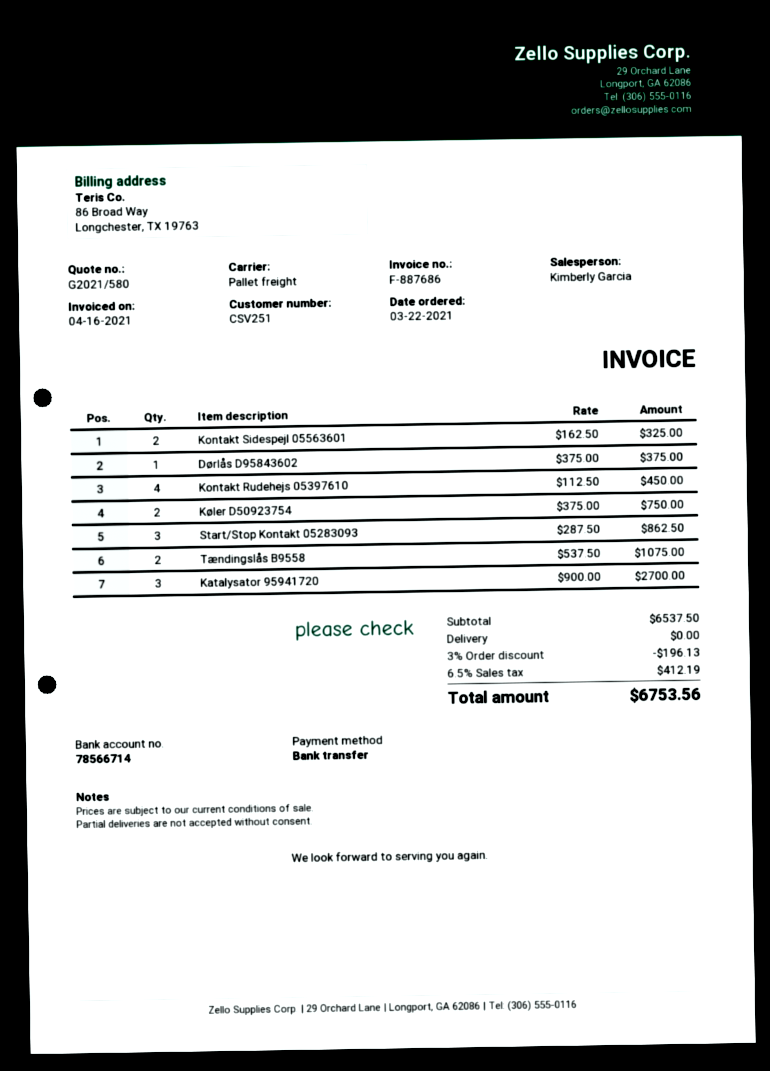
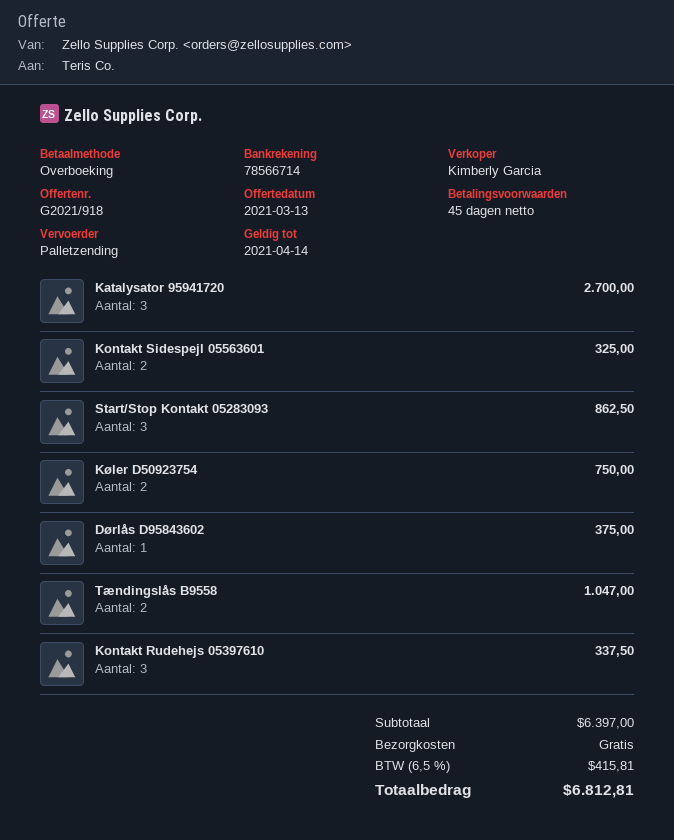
quote number: G2021/580 -> G2021/918
Kontakt Rudehejs 05397610: 4 for 450.00 -> 3 for 337.50
Tændingslås B9558: 2 for 1075.00 -> 2 for 1047.00
subtotal: 6537.50 -> 6397.00
discount: 3% = 196.13 -> none
tax: 6.5% = 412.19 -> 6.5% = 415.81
total: 6753.56 -> 6812.81

